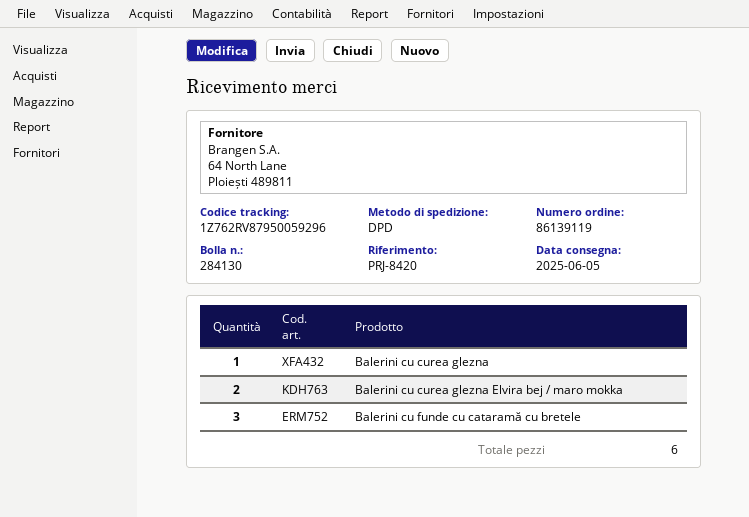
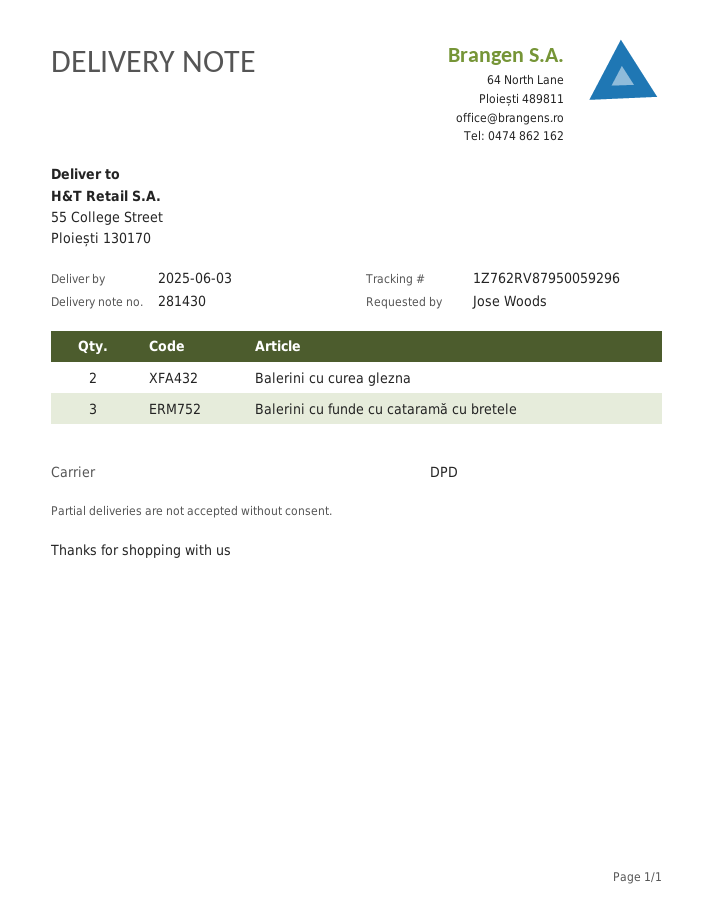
delivery note number: 284130 -> 281430
delivery date: 2025-06-05 -> 2025-06-03
Balerini cu curea glezna: 1 -> 2
Balerini cu curea glezna Elvira bej / maro mokka: 2 -> none

